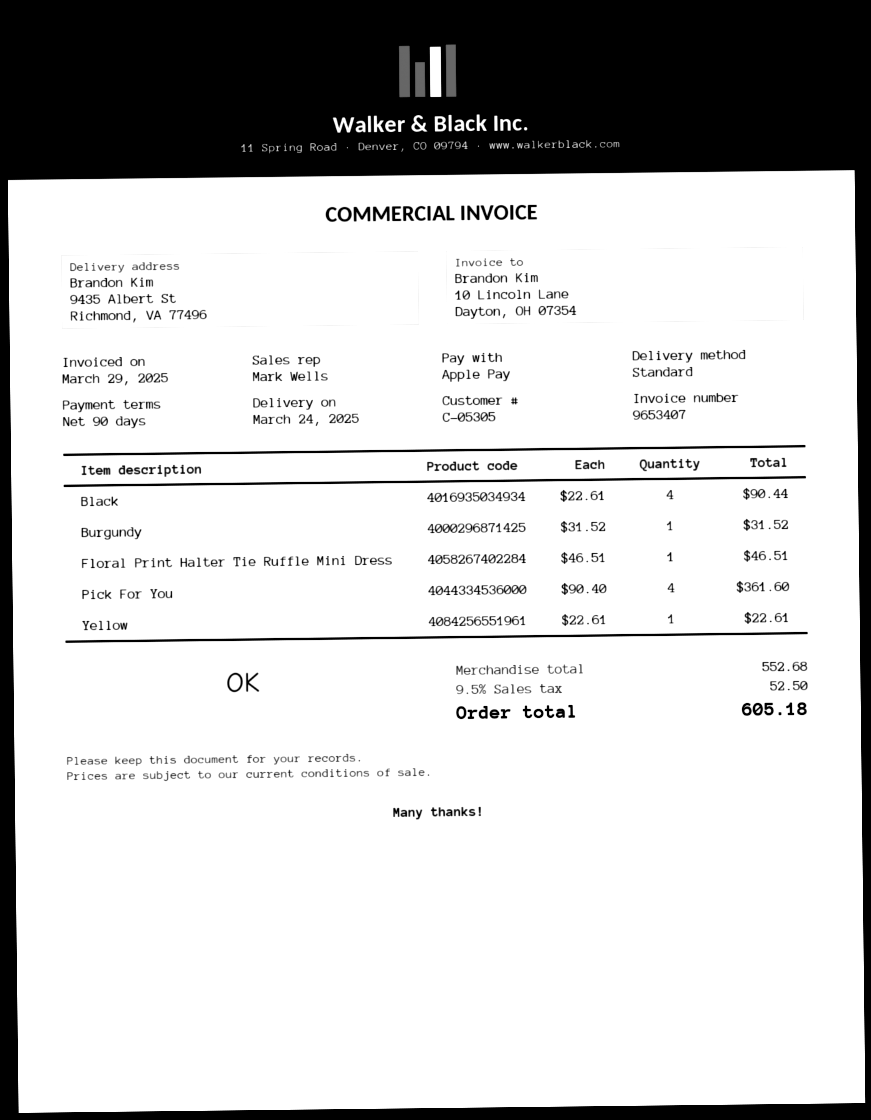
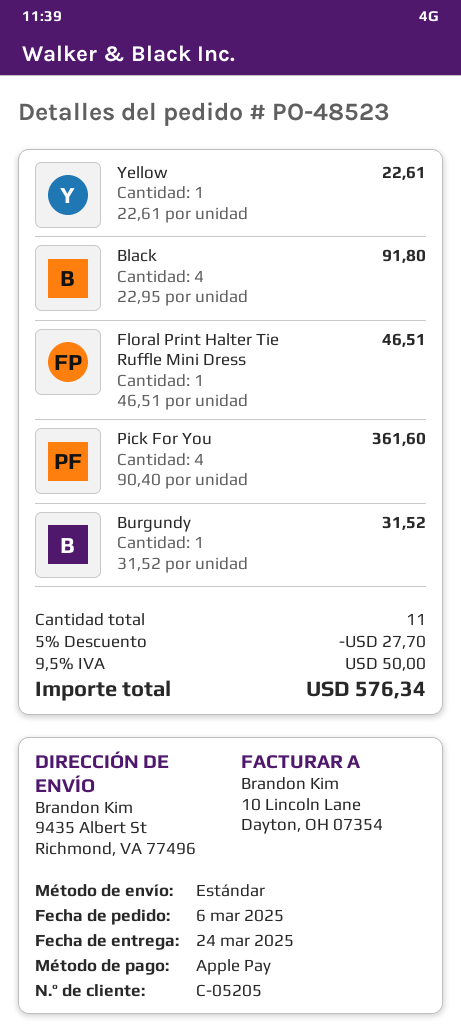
customer number: C-05305 -> C-05205
Black: 4 x 22.61 = 90.44 -> 4 x 22.95 = 91.80
discount: none -> 5% = 27.70
tax: 9.5% = 52.50 -> 9.5% = 50.00
total: 605.18 -> 576.34

